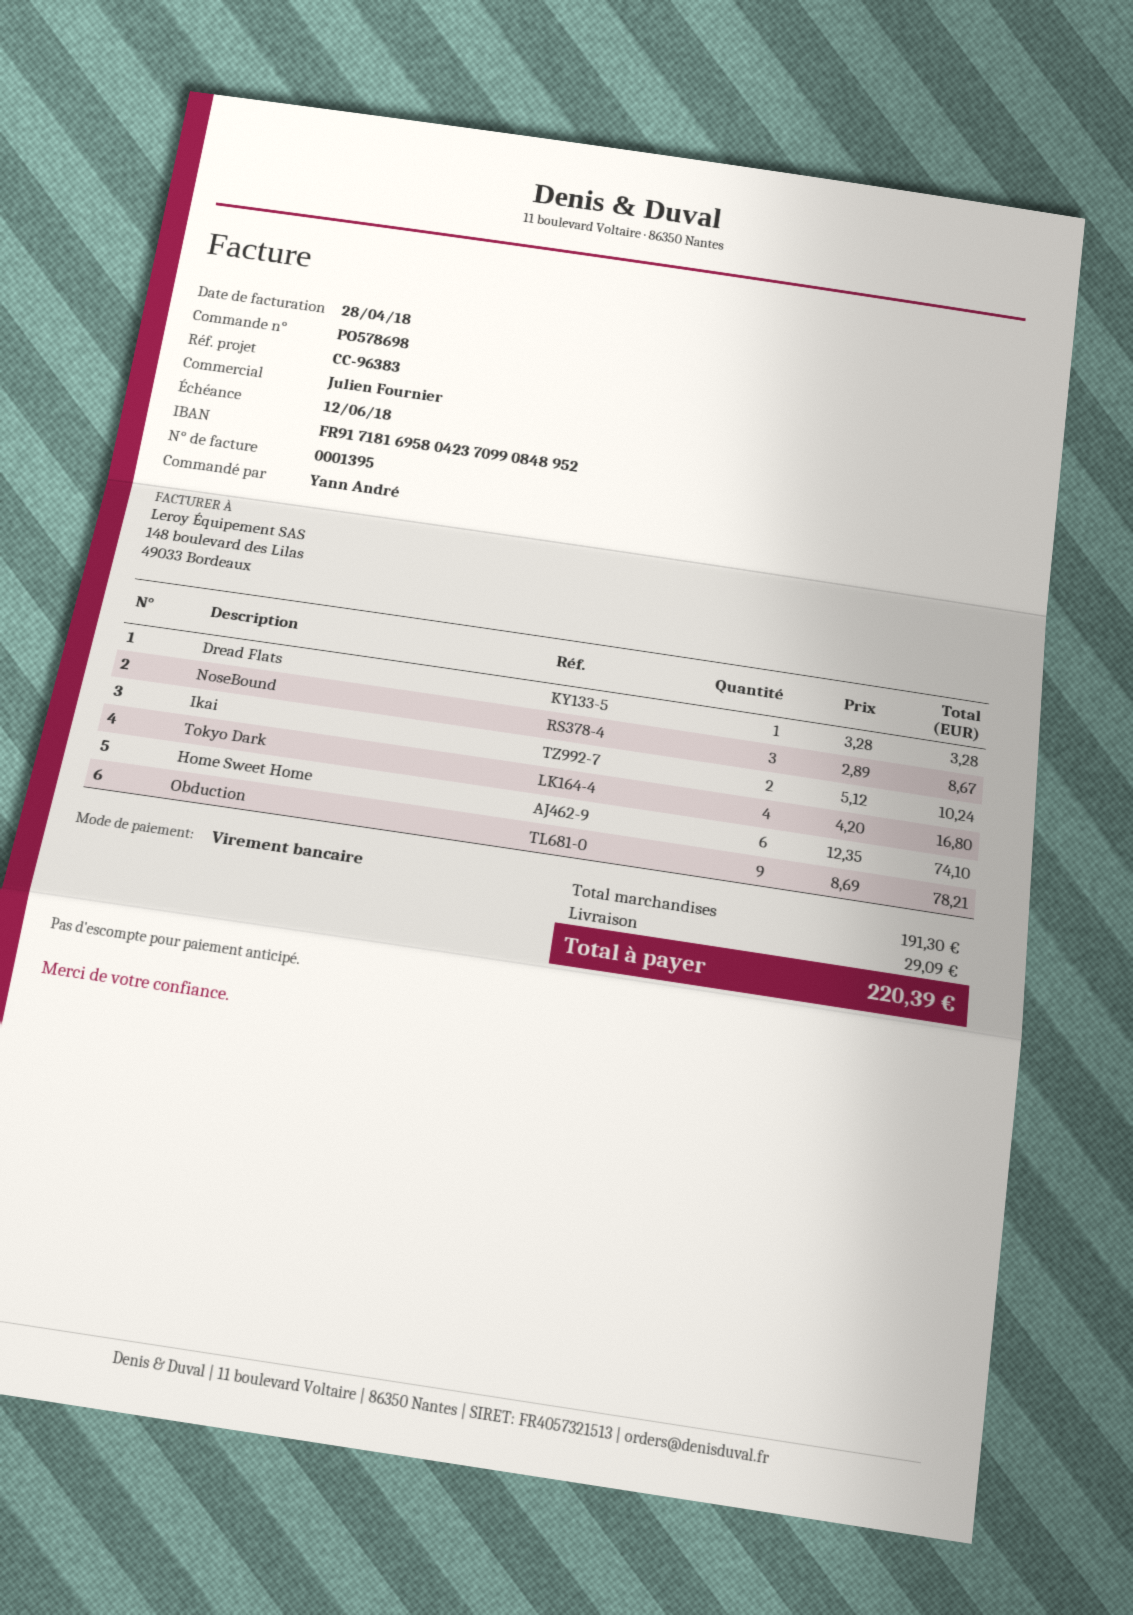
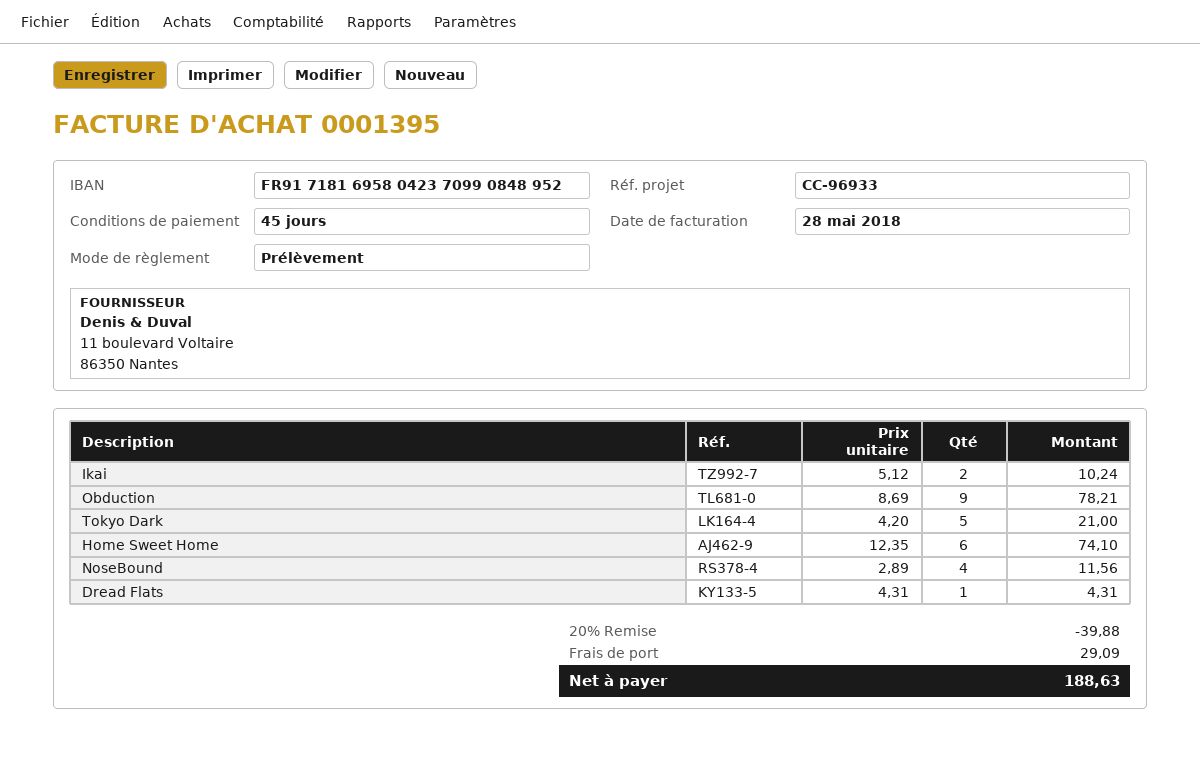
invoice date: 2018-04-28 -> 2018-05-28
reference: CC-96383 -> CC-96933
payment method: bank transfer -> direct debit
Dread Flats: 1 x 3.28 = 3.28 -> 1 x 4.31 = 4.31
NoseBound: 3 x 2.89 = 8.67 -> 4 x 2.89 = 11.56
Tokyo Dark: 4 x 4.20 = 16.80 -> 5 x 4.20 = 21.00
discount: none -> 20% = 39.88
total: 220.39 -> 188.63

